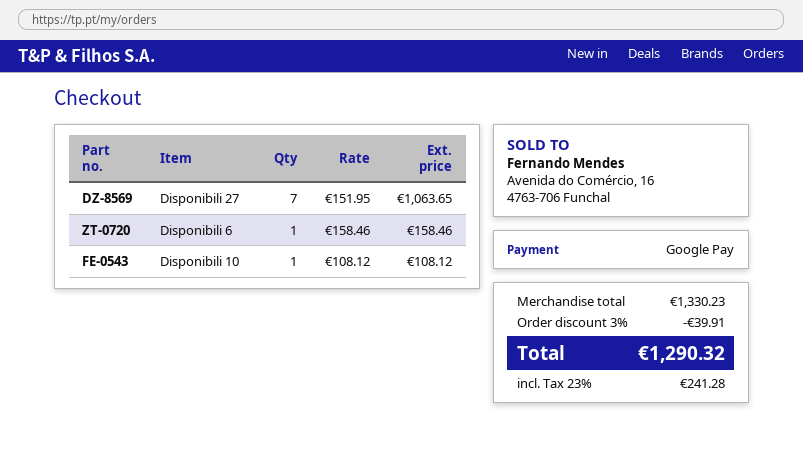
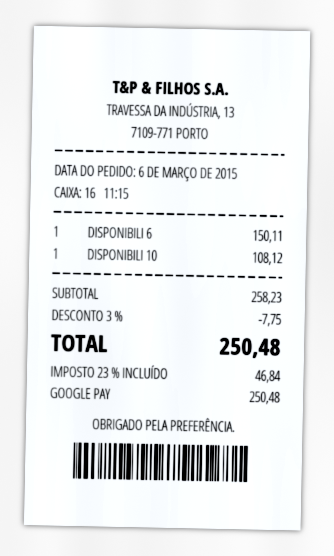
Disponibili 27: 7 for 1063.65 -> none
Disponibili 6: 1 for 158.46 -> 1 for 150.11
subtotal: 1330.23 -> 258.23
discount: 3% = 39.91 -> 3% = 7.75
tax: 23% = 241.28 -> 23% = 46.84
total: 1290.32 -> 250.48

